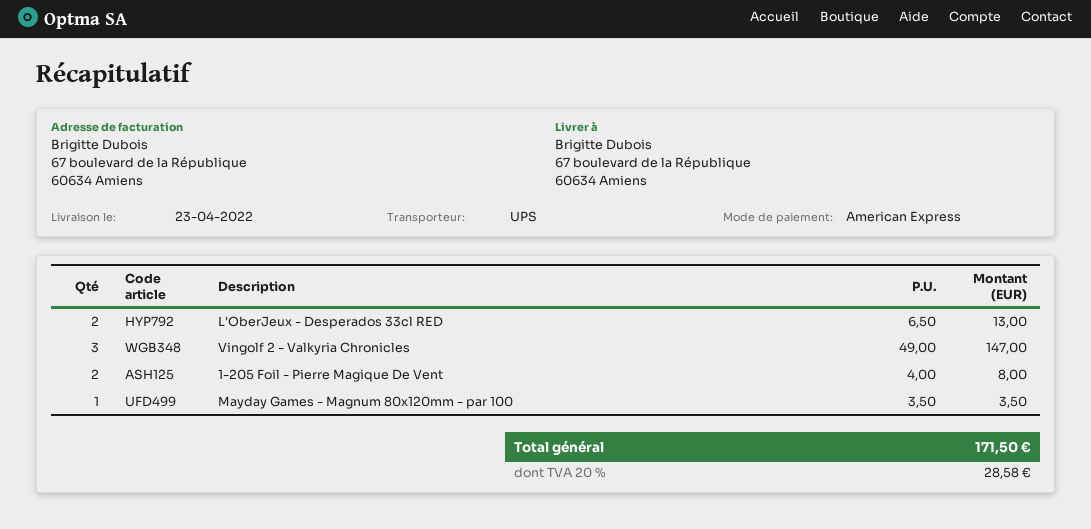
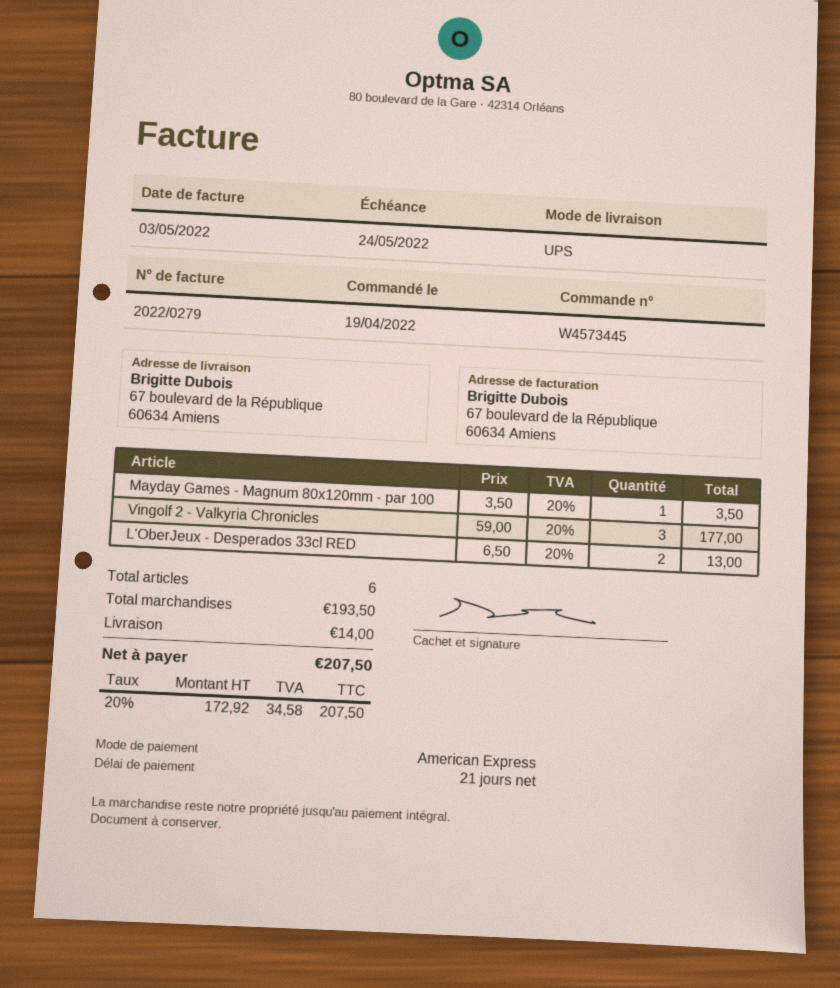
Vingolf 2 - Valkyria Chronicles: 3 x 49.00 = 147.00 -> 3 x 59.00 = 177.00
1-205 Foil - Pierre Magique De Vent: 2 x 4.00 = 8.00 -> none
shipping: none -> 14.00
tax: 20% = 28.58 -> 20% = 34.58
total: 171.50 -> 207.50

